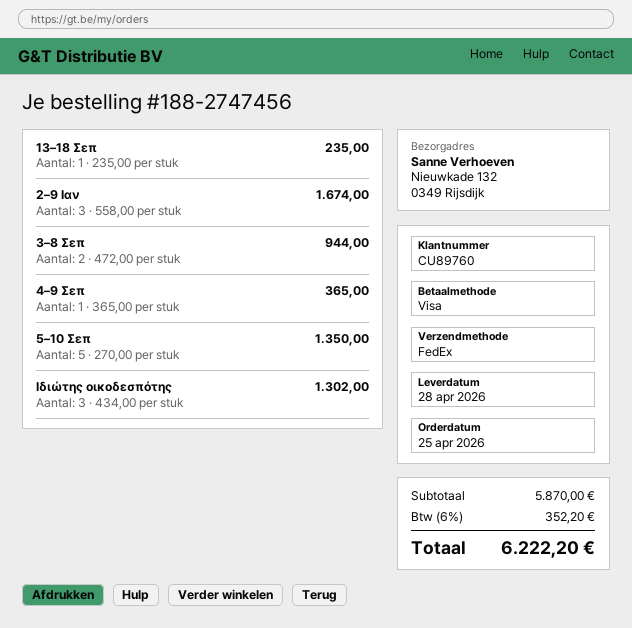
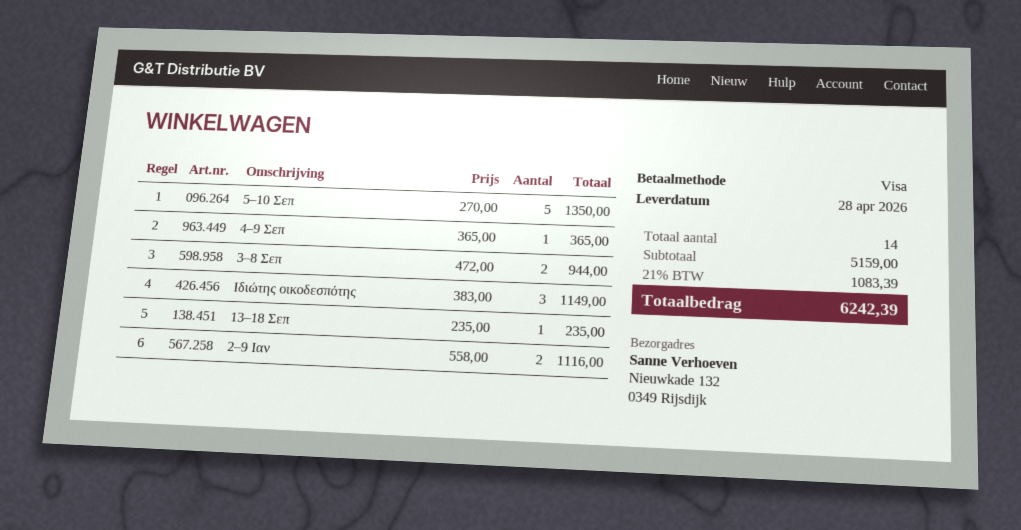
2–9 Ιαν: 3 x 558.00 = 1674.00 -> 2 x 558.00 = 1116.00
Ιδιώτης οικοδεσπότης: 3 x 434.00 = 1302.00 -> 3 x 383.00 = 1149.00
subtotal: 5870.00 -> 5159.00
tax: 6% = 352.20 -> 21% = 1083.39
total: 6222.20 -> 6242.39

